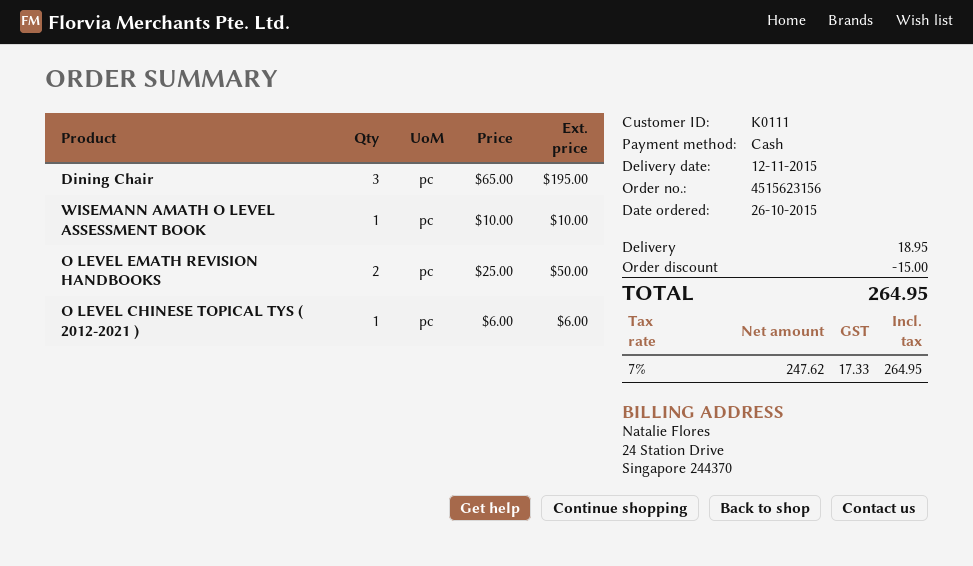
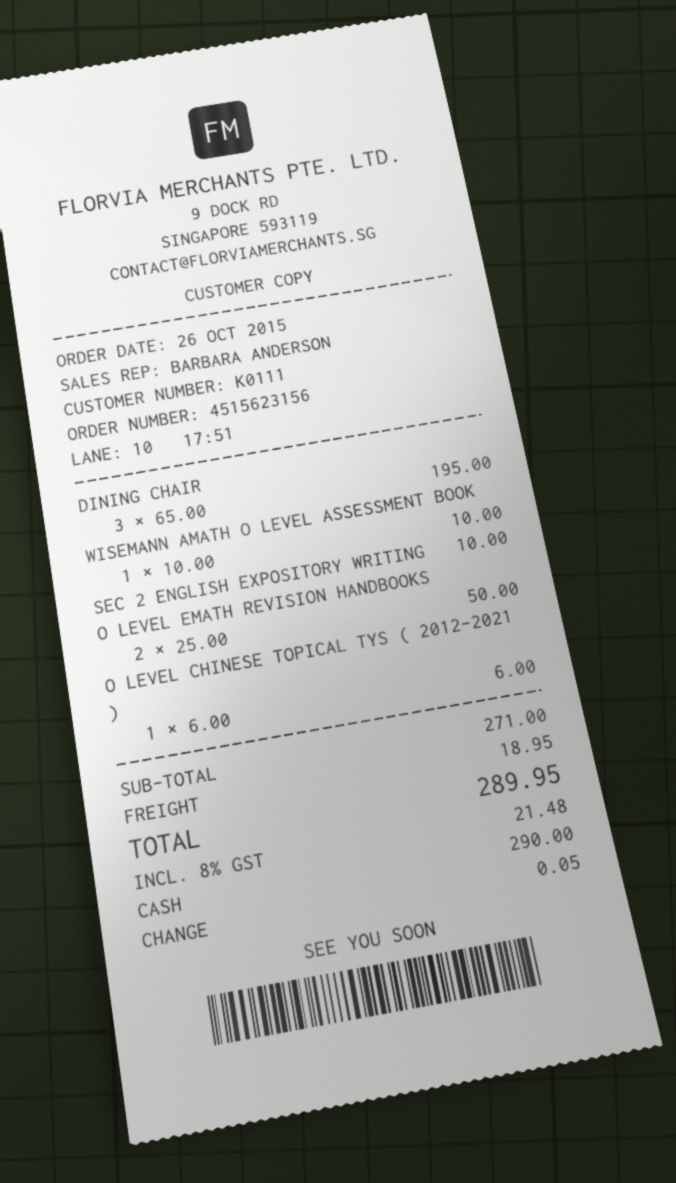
SEC 2 ENGLISH EXPOSITORY WRITING: none -> 1 x 10.00 = 10.00
discount: 15.00 -> none
tax: 7% = 17.33 -> 8% = 21.48
total: 264.95 -> 289.95

